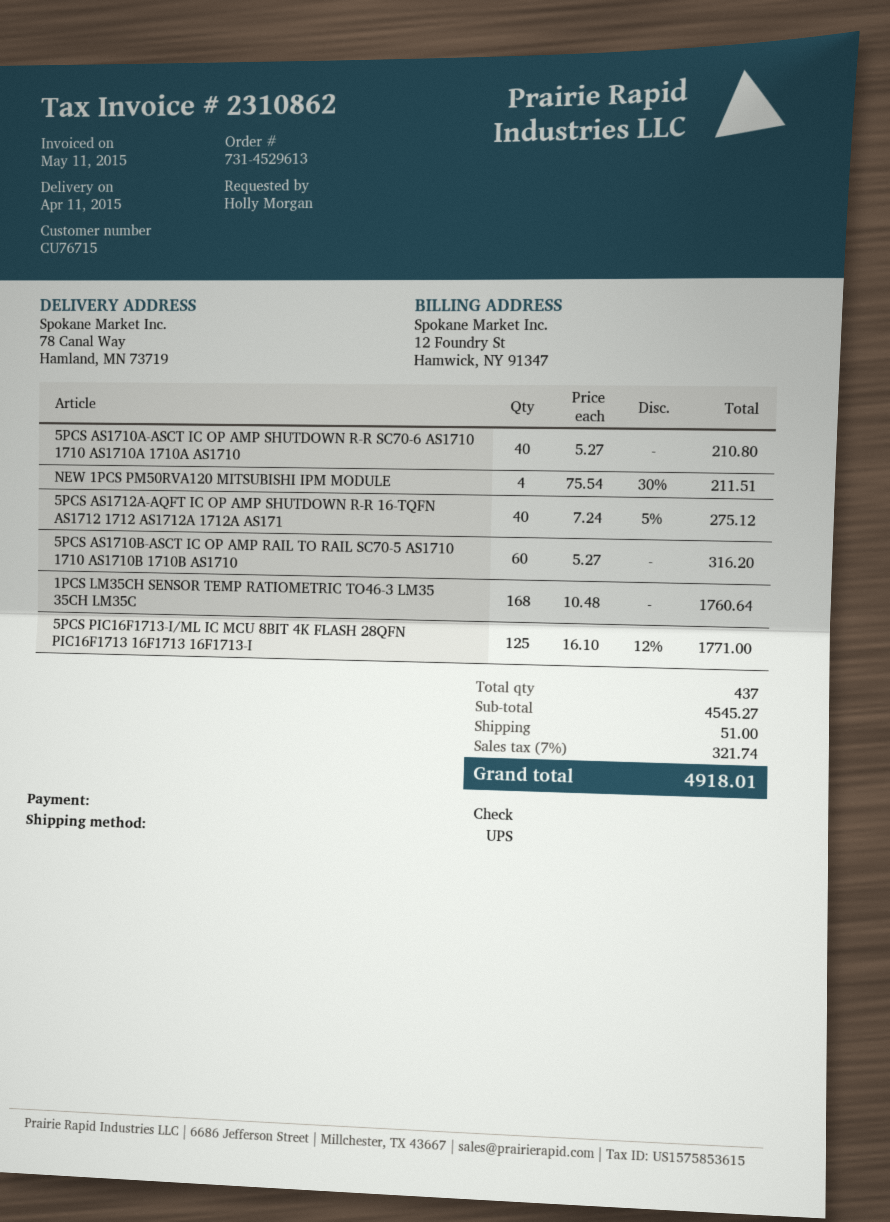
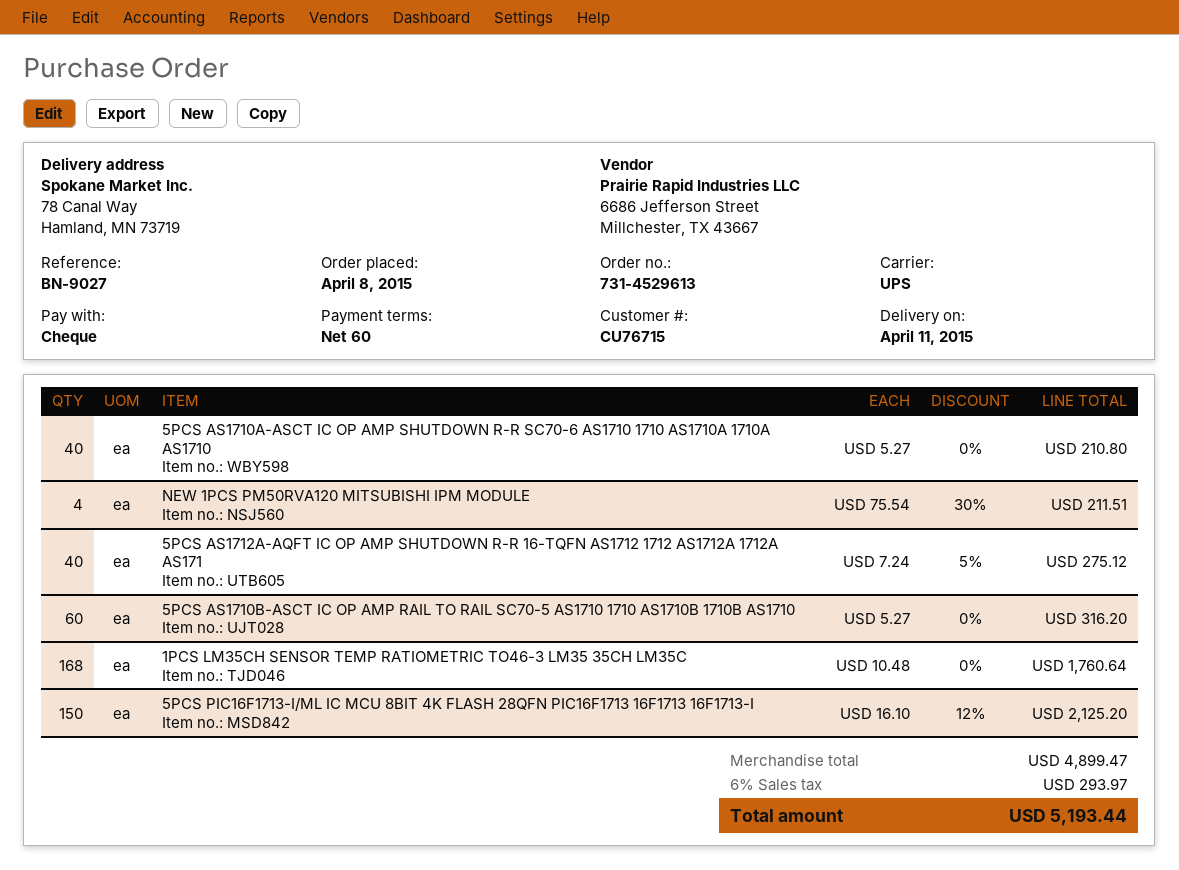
5PCS PIC16F1713-I/ML IC MCU 8BIT 4K FLASH 28QFN PIC16F1713 16F1713 16F1713-I: 125 x 16.10 - 12% = 1771.00 -> 150 x 16.10 - 12% = 2125.20
subtotal: 4545.27 -> 4899.47
shipping: 51.00 -> none
tax: 7% = 321.74 -> 6% = 293.97
total: 4918.01 -> 5193.44

